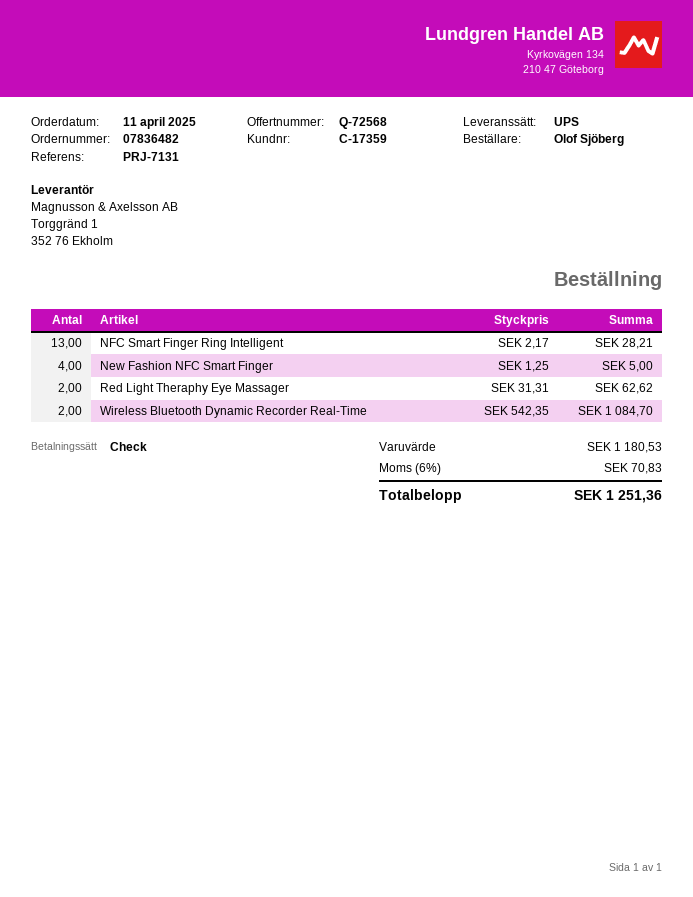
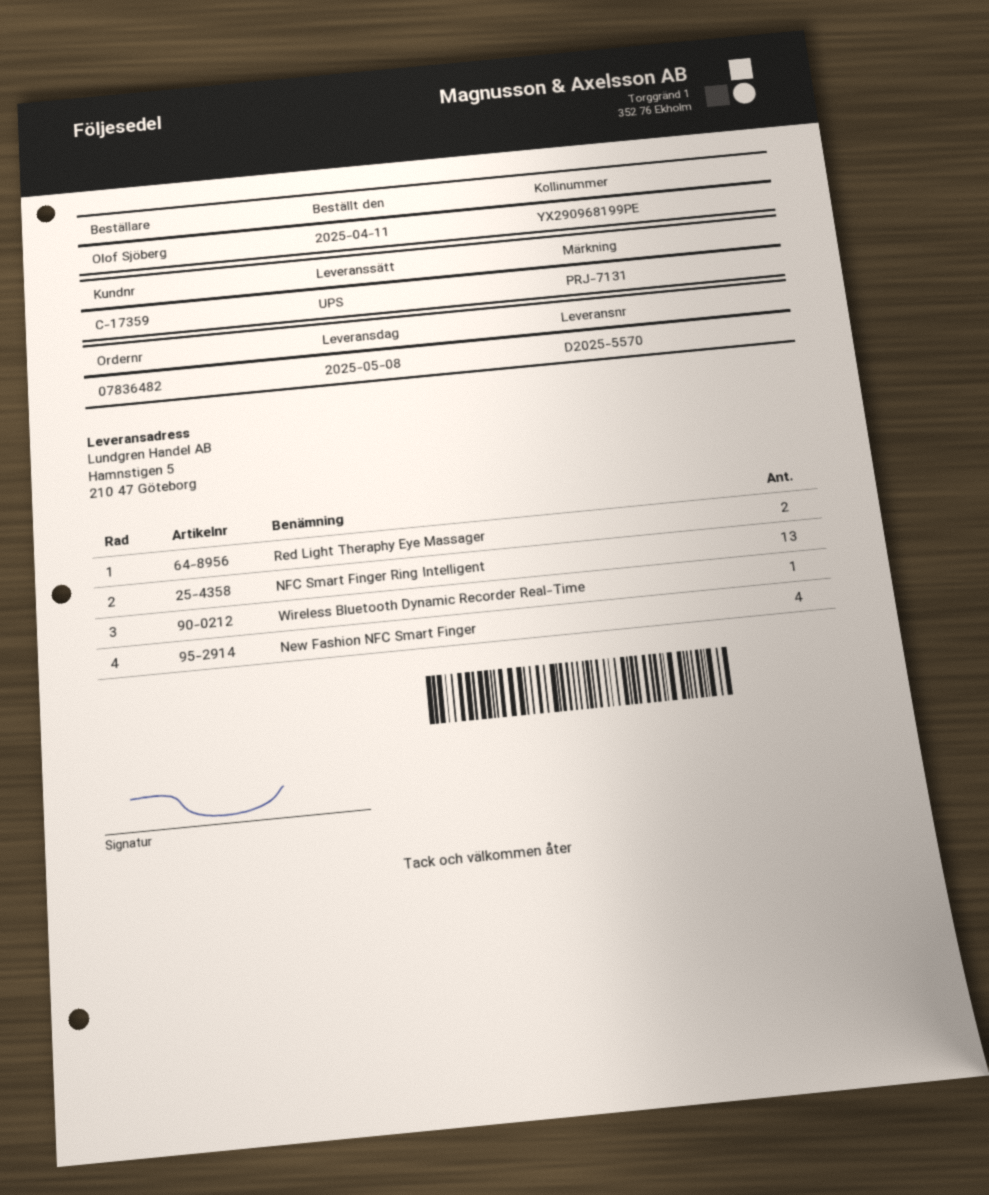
Wireless Bluetooth Dynamic Recorder Real-Time: 2 -> 1

